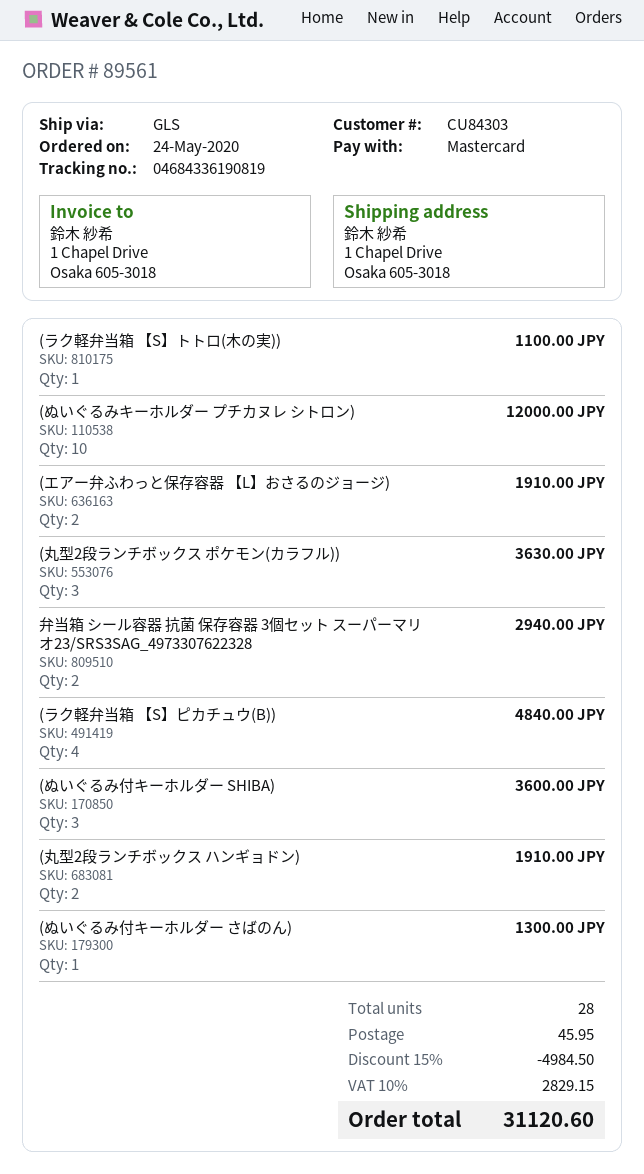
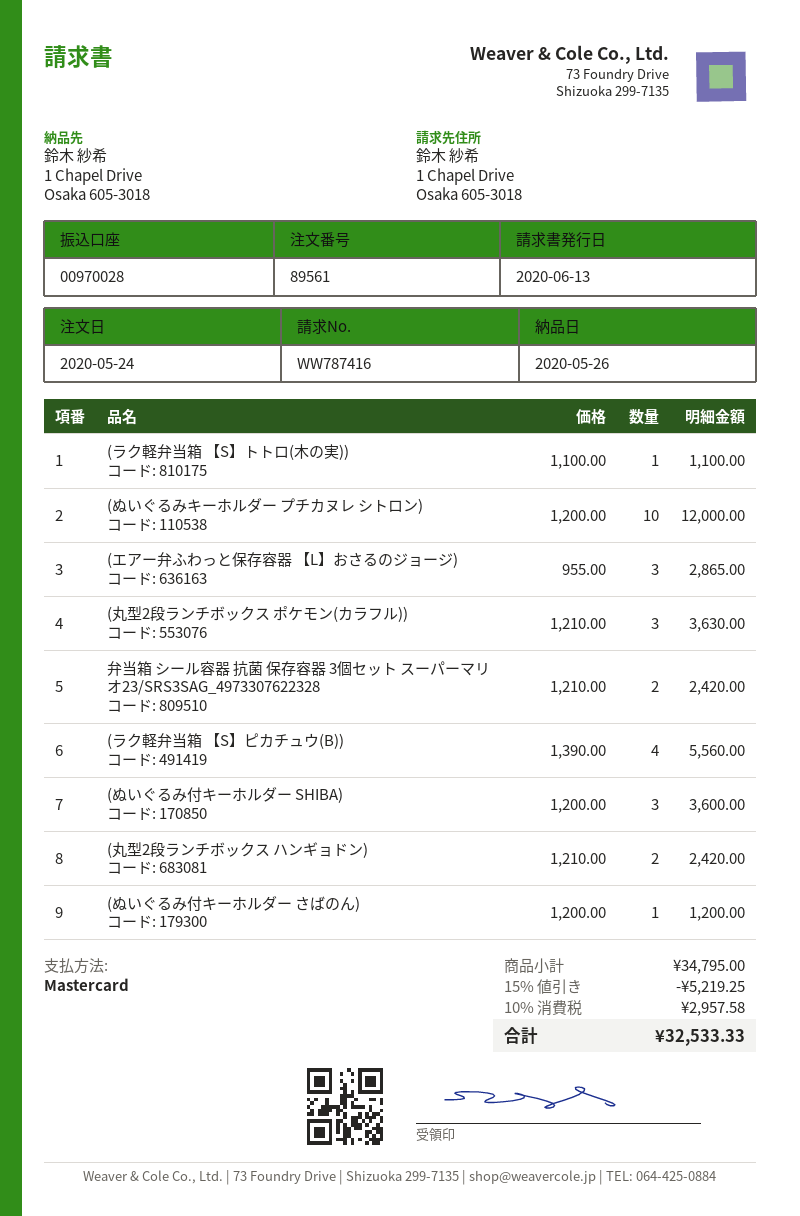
(エアー弁ふわっと保存容器 【L】おさるのジョージ): 2 for 1910.00 -> 3 for 2865.00
弁当箱 シール容器 抗菌 保存容器 3個セット スーパーマリオ23/SRS3SAG_4973307622328: 2 for 2940.00 -> 2 for 2420.00
(ラク軽弁当箱 【S】ピカチュウ(B)): 4 for 4840.00 -> 4 for 5560.00
(丸型2段ランチボックス ハンギョドン): 2 for 1910.00 -> 2 for 2420.00
(ぬいぐるみ付キーホルダー さばのん): 1 for 1300.00 -> 1 for 1200.00
discount: 15% = 4984.50 -> 15% = 5219.25
shipping: 45.95 -> none
tax: 10% = 2829.15 -> 10% = 2957.58
total: 31120.60 -> 32533.33

